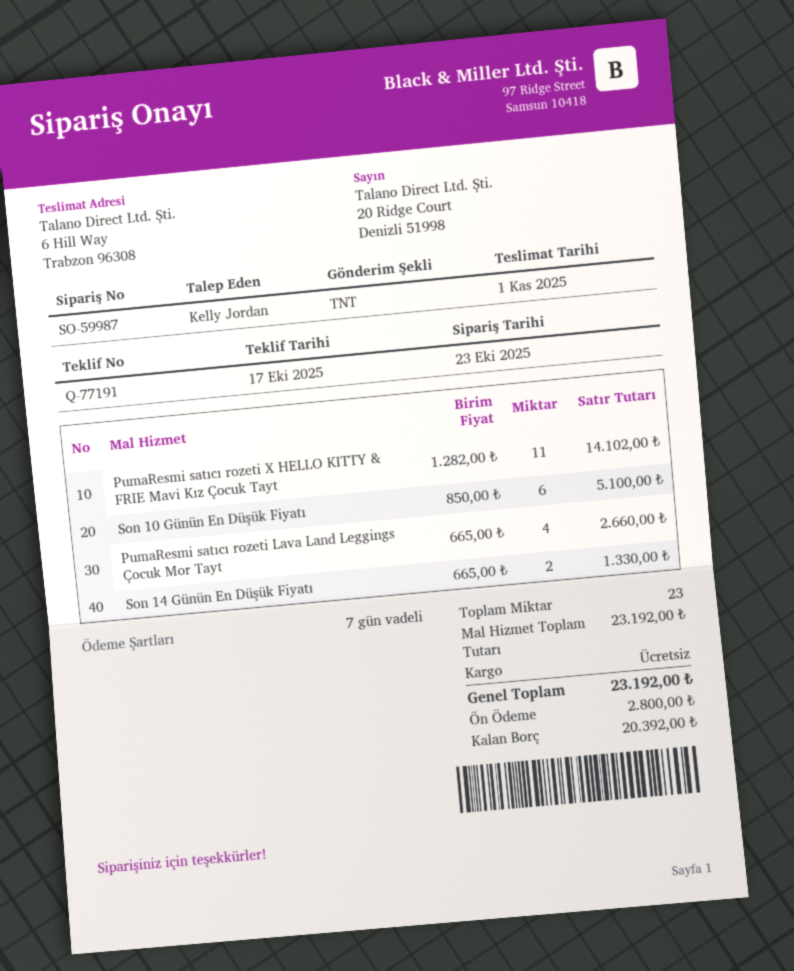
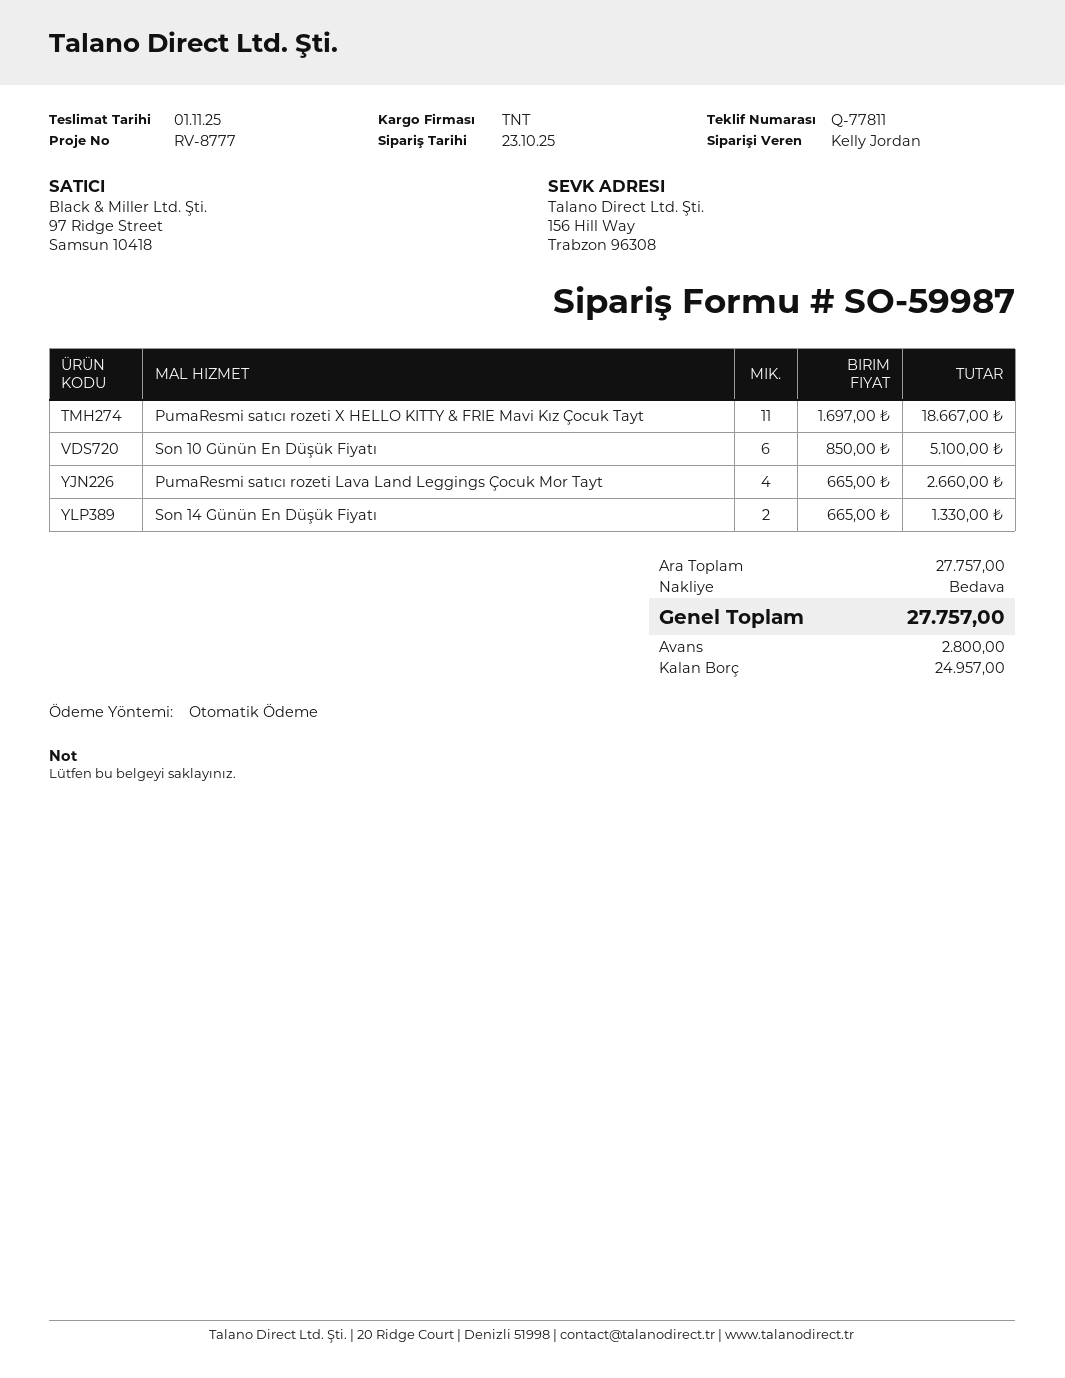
quote number: Q-77191 -> Q-77811
ship to: 6 Hill Way, Trabzon 96308 -> 156 Hill Way, Trabzon 96308
PumaResmi satıcı rozeti X HELLO KITTY & FRIE Mavi Kız Çocuk Tayt: 11 x 1282.00 = 14102.00 -> 11 x 1697.00 = 18667.00
subtotal: 23192.00 -> 27757.00
total: 23192.00 -> 27757.00
balance: 20392.00 -> 24957.00

